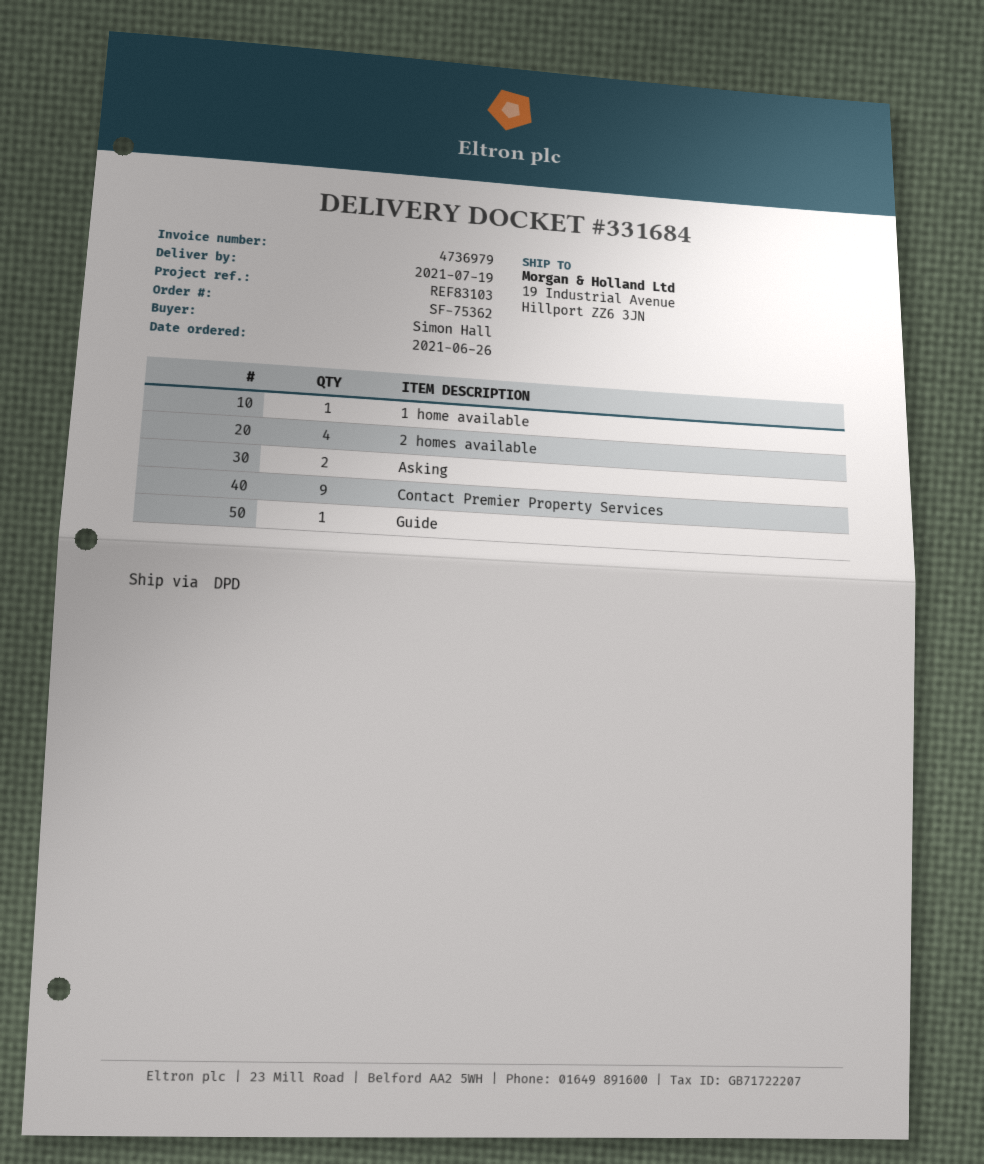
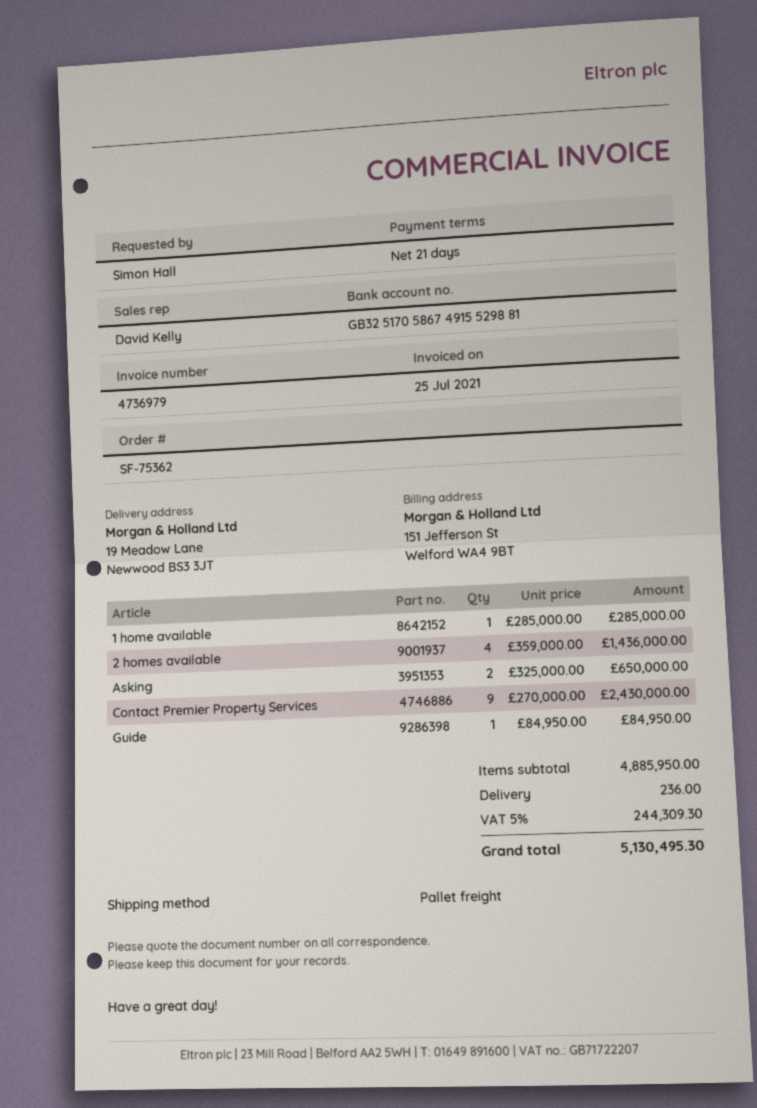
shipping method: DPD -> pallet freight
ship to: 19 Industrial Avenue, Hillport ZZ6 3JN -> 19 Meadow Lane, Newwood BS3 3JT

